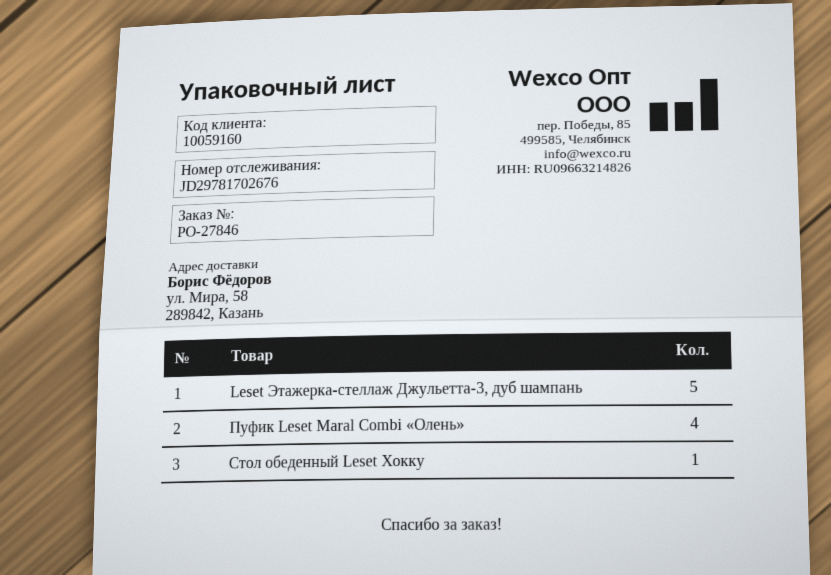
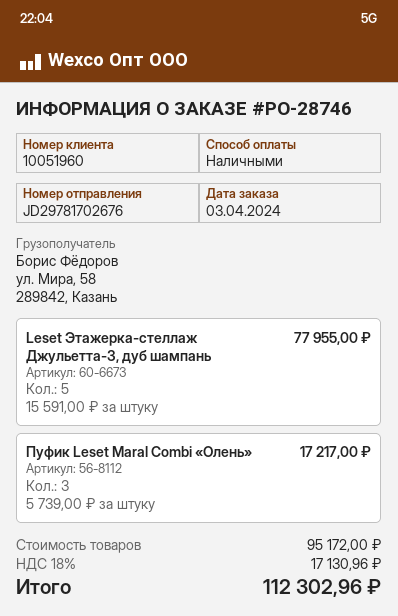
order number: PO-27846 -> PO-28746
customer number: 10059160 -> 10051960
Пуфик Leset Maral Combi «Олень»: 4 -> 3
Стол обеденный Leset Хокку: 1 -> none

